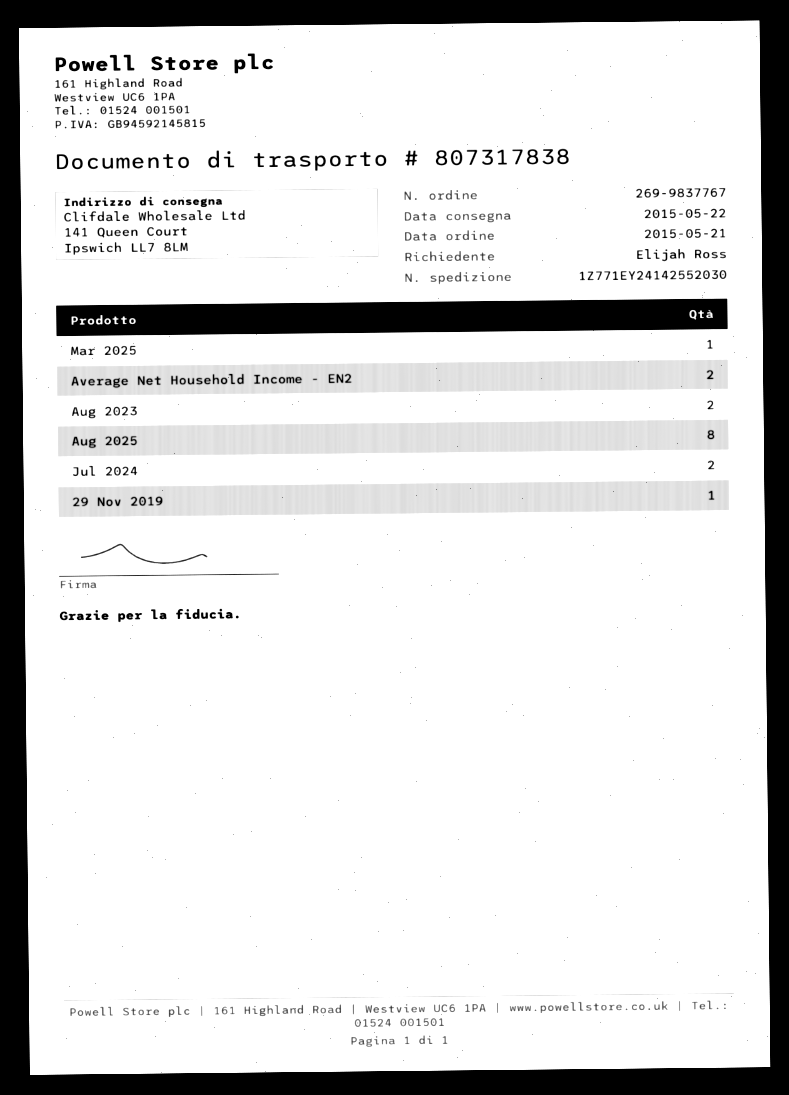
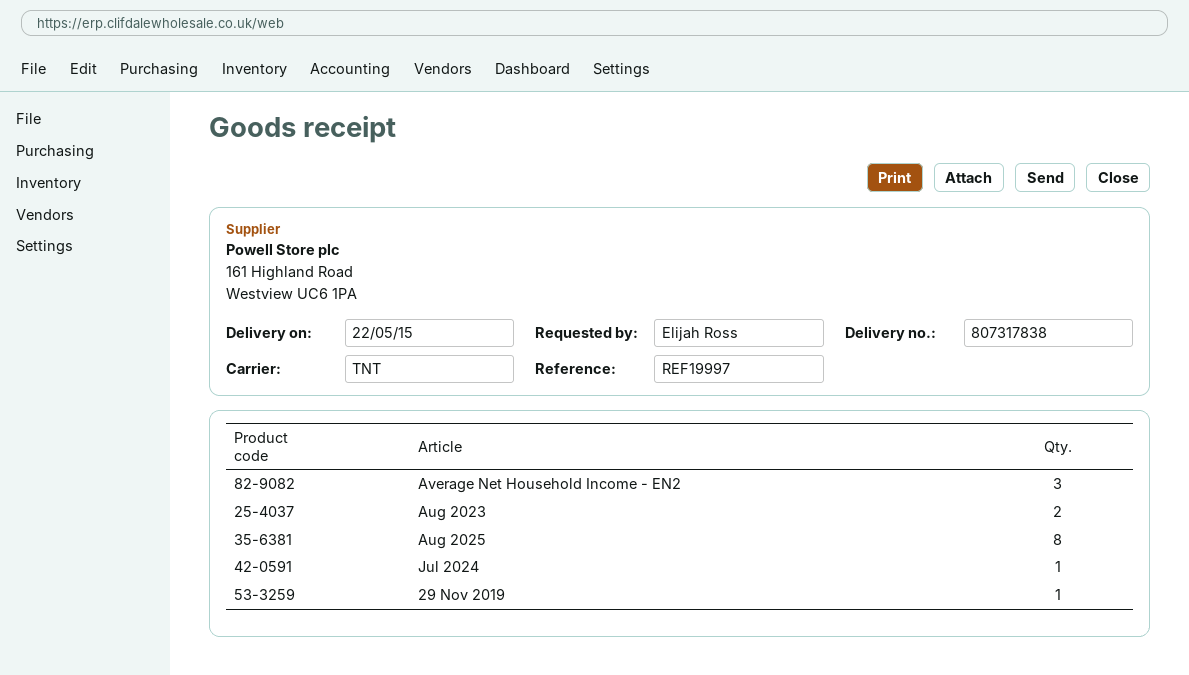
Mar 2025: 1 -> none
Average Net Household Income - EN2: 2 -> 3
Jul 2024: 2 -> 1

